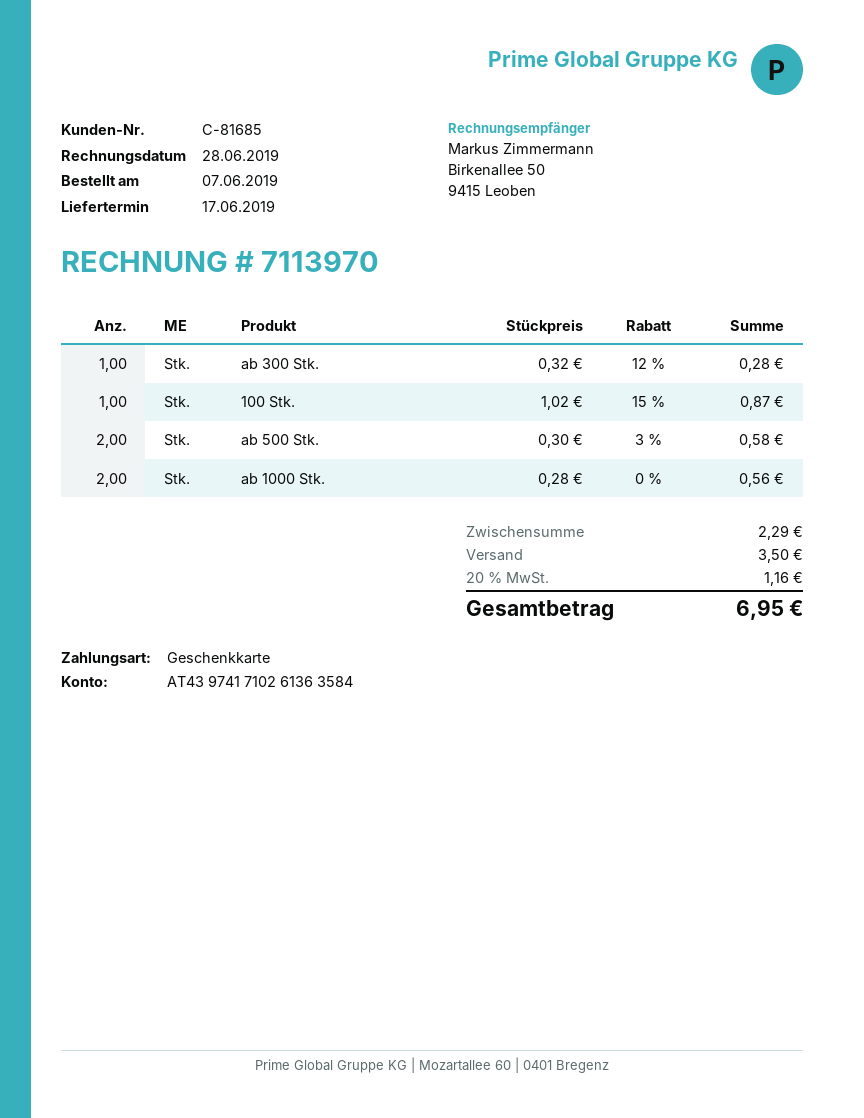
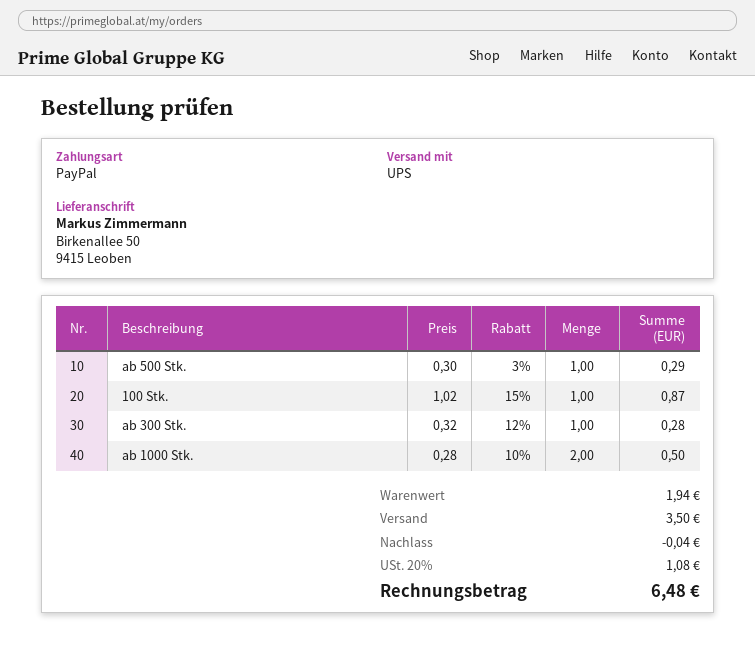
payment method: gift card -> PayPal
ab 500 Stk.: 2 x 0.30 - 3% = 0.58 -> 1 x 0.30 - 3% = 0.29
ab 1000 Stk.: 2 x 0.28 = 0.56 -> 2 x 0.28 - 10% = 0.50
subtotal: 2.29 -> 1.94
discount: none -> 0.04
tax: 20% = 1.16 -> 20% = 1.08
total: 6.95 -> 6.48

